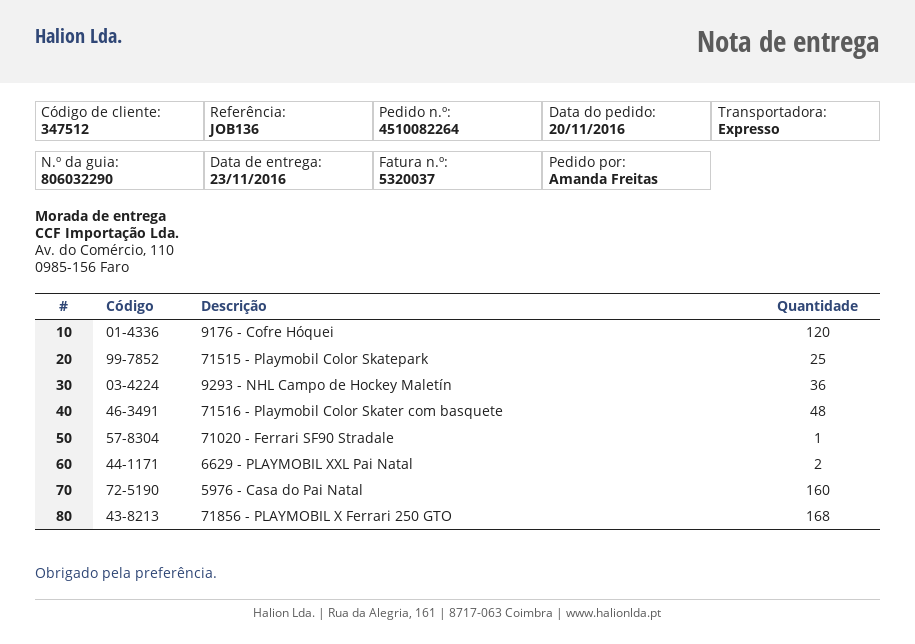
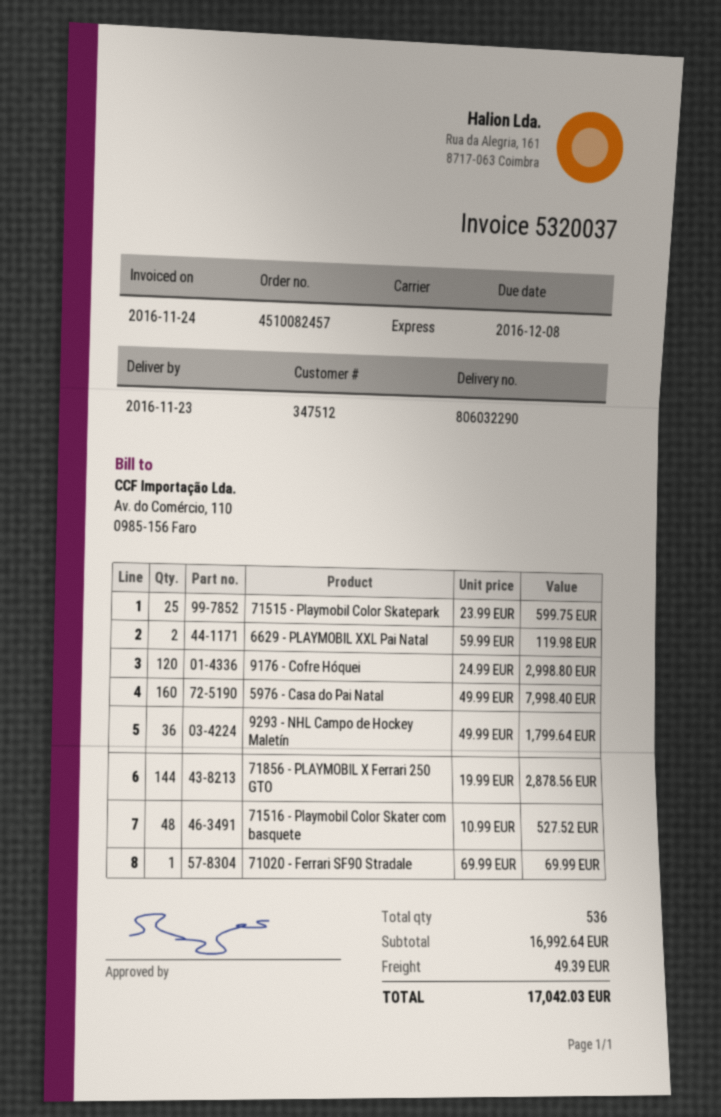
order number: 4510082264 -> 4510082457
71856 - PLAYMOBIL X Ferrari 250 GTO: 168 -> 144

